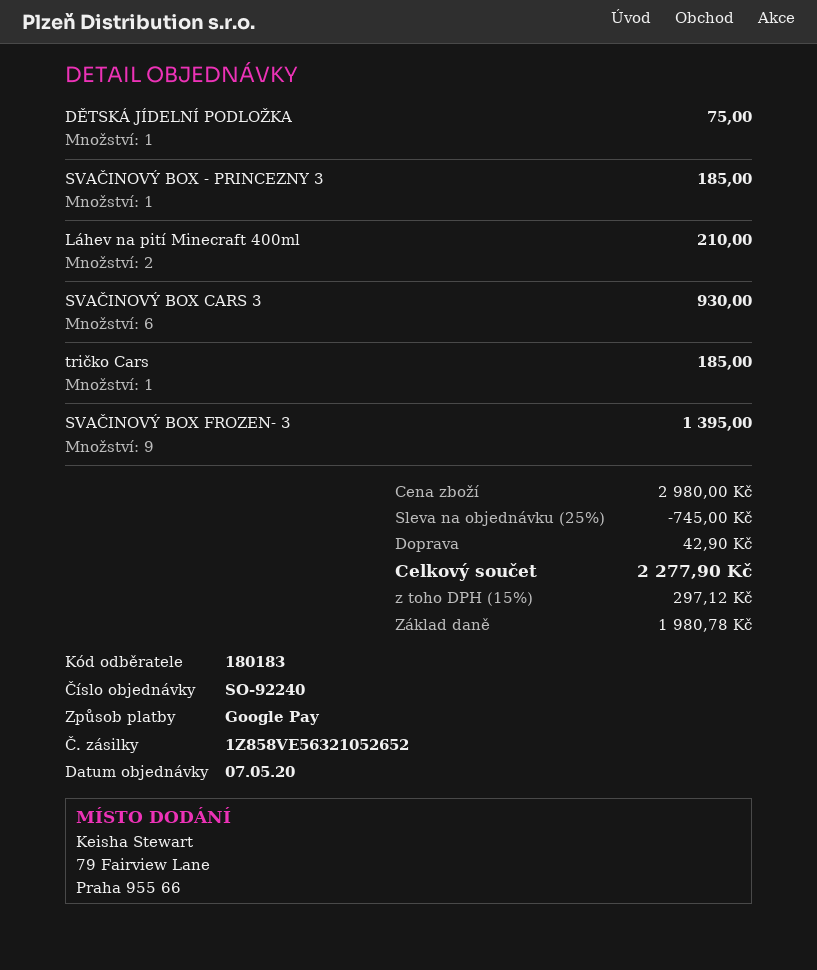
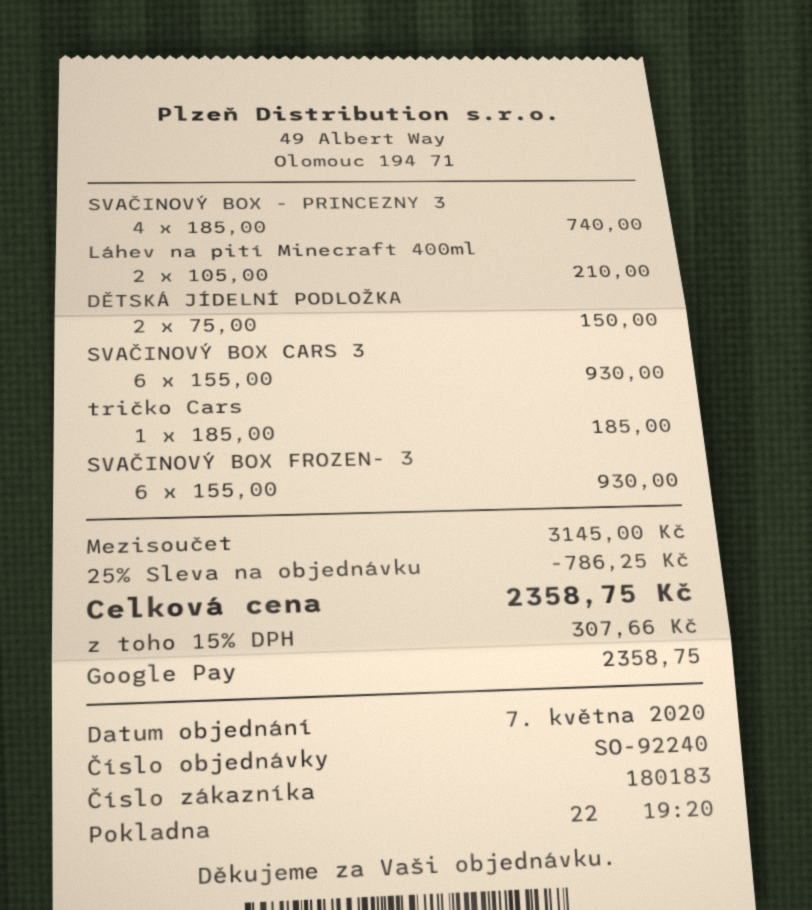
DĚTSKÁ JÍDELNÍ PODLOŽKA: 1 for 75.00 -> 2 for 150.00
SVAČINOVÝ BOX - PRINCEZNY 3: 1 for 185.00 -> 4 for 740.00
SVAČINOVÝ BOX FROZEN- 3: 9 for 1395.00 -> 6 for 930.00
subtotal: 2980.00 -> 3145.00
discount: 25% = 745.00 -> 25% = 786.25
shipping: 42.90 -> none
tax: 15% = 297.12 -> 15% = 307.66
total: 2277.90 -> 2358.75

